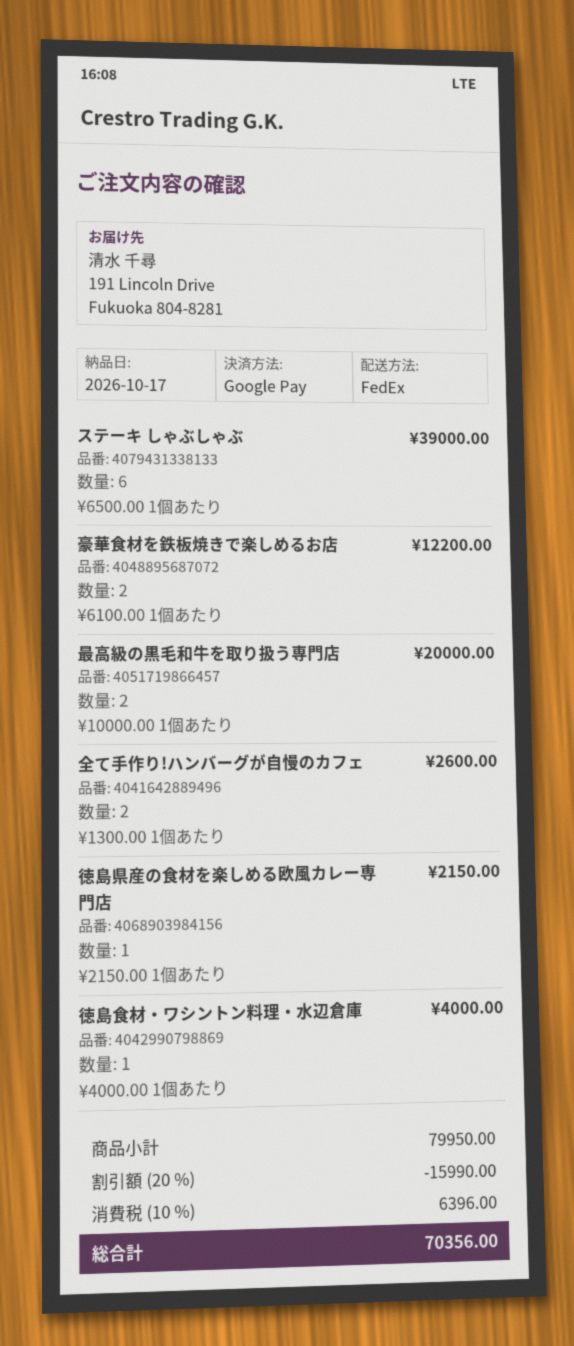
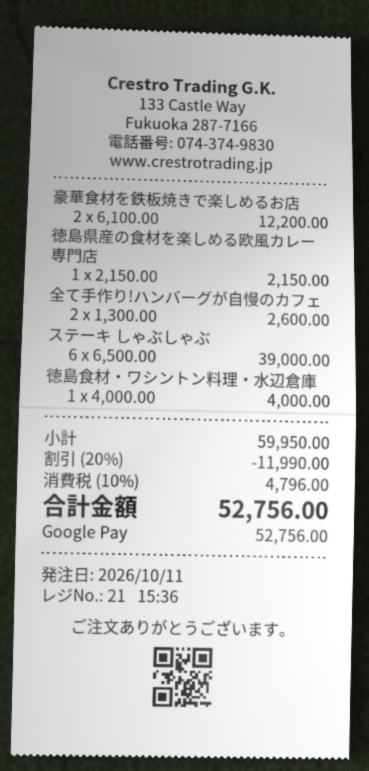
最高級の黒毛和牛を取り扱う専門店: 2 x 10000.00 = 20000.00 -> none
subtotal: 79950.00 -> 59950.00
discount: 20% = 15990.00 -> 20% = 11990.00
tax: 10% = 6396.00 -> 10% = 4796.00
total: 70356.00 -> 52756.00

